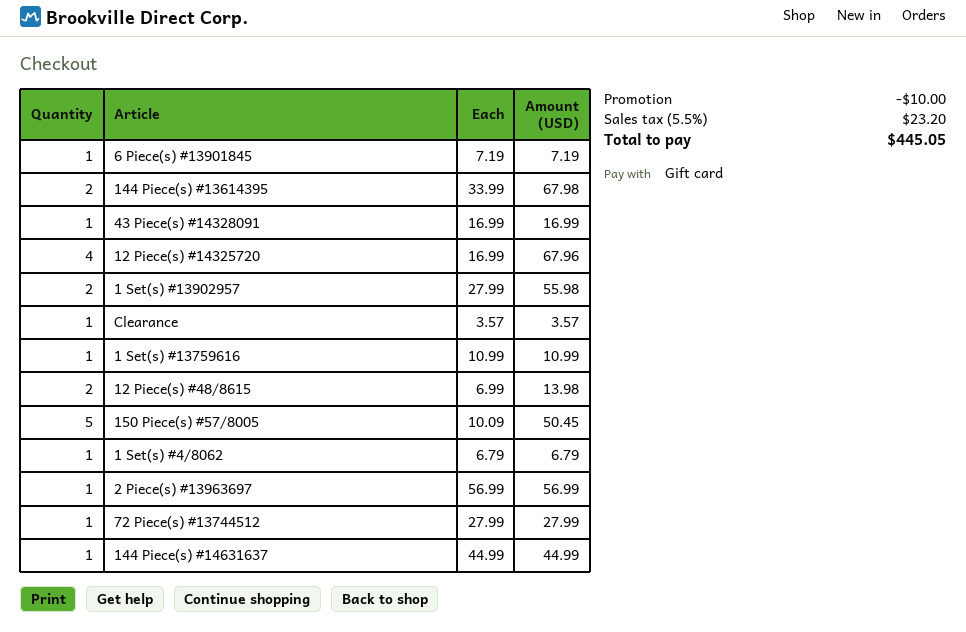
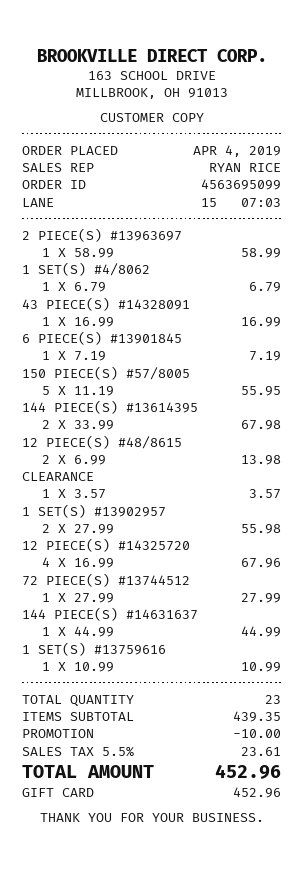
150 Piece(s) #57/8005: 5 x 10.09 = 50.45 -> 5 x 11.19 = 55.95
2 Piece(s) #13963697: 1 x 56.99 = 56.99 -> 1 x 58.99 = 58.99
tax: 5.5% = 23.20 -> 5.5% = 23.61
total: 445.05 -> 452.96

